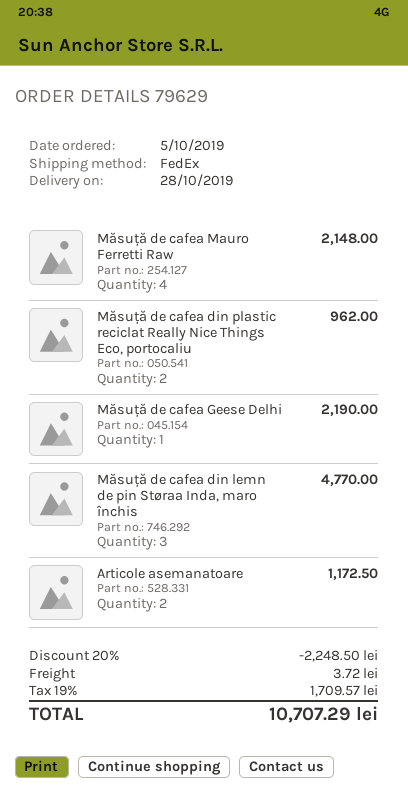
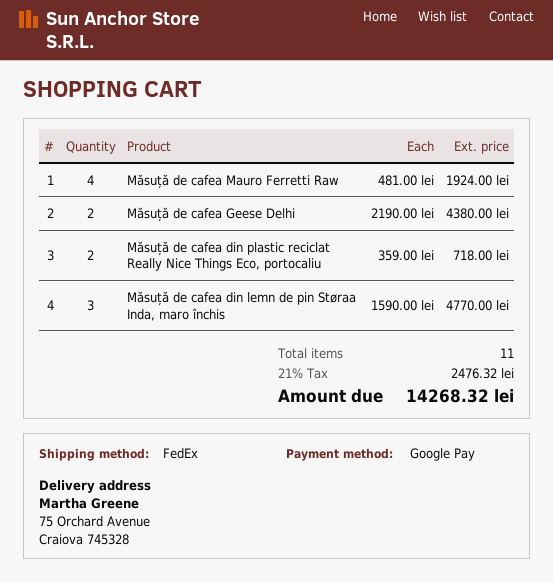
Măsuță de cafea Mauro Ferretti Raw: 4 for 2148.00 -> 4 for 1924.00
Măsuță de cafea din plastic reciclat Really Nice Things Eco, portocaliu: 2 for 962.00 -> 2 for 718.00
Măsuță de cafea Geese Delhi: 1 for 2190.00 -> 2 for 4380.00
Articole asemanatoare: 2 for 1172.50 -> none
discount: 20% = 2248.50 -> none
shipping: 3.72 -> none
tax: 19% = 1709.57 -> 21% = 2476.32
total: 10707.29 -> 14268.32

